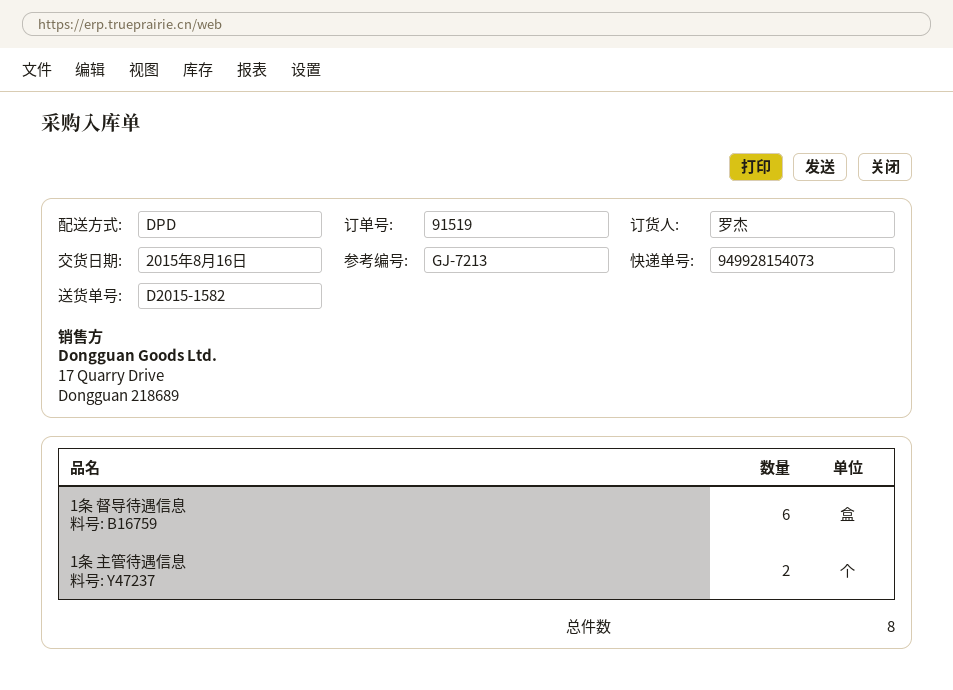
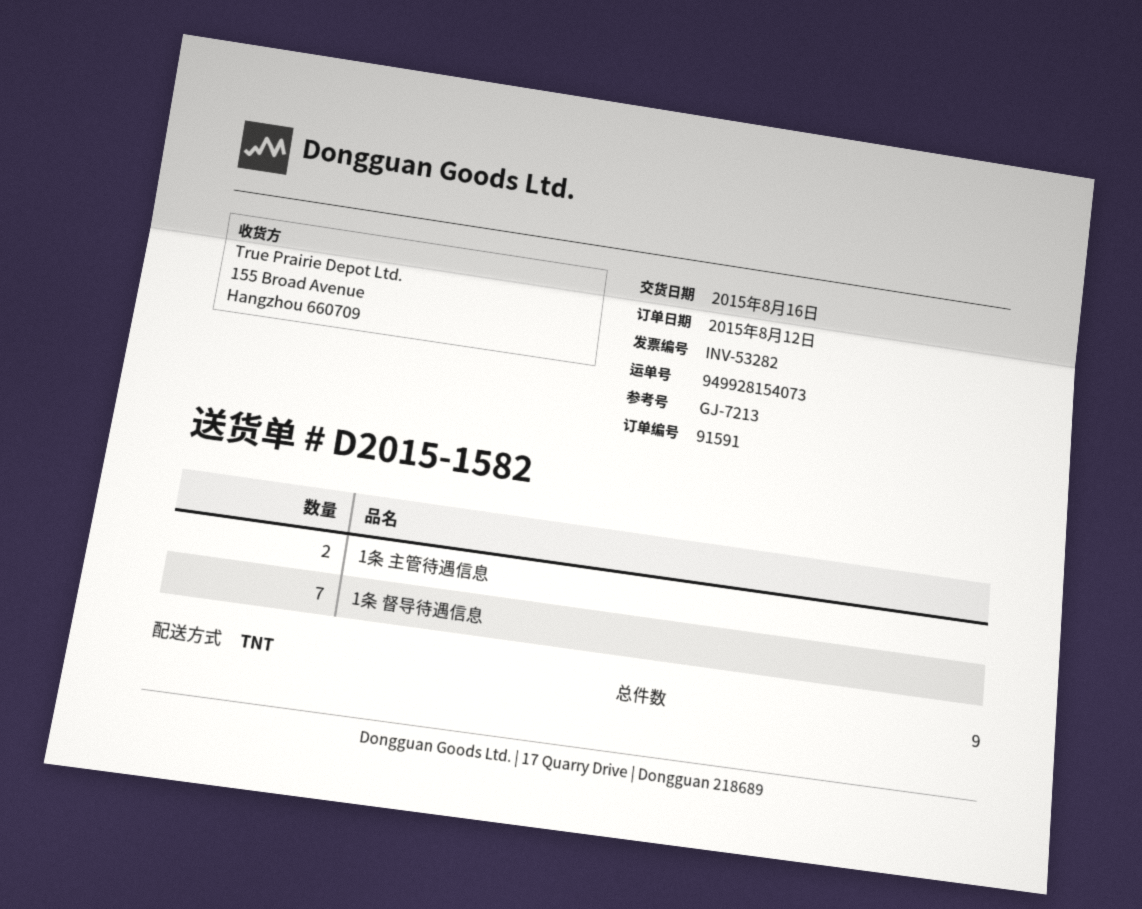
order number: 91519 -> 91591
shipping method: DPD -> TNT
1条 督导待遇信息: 6 -> 7
total quantity: 8 -> 9

